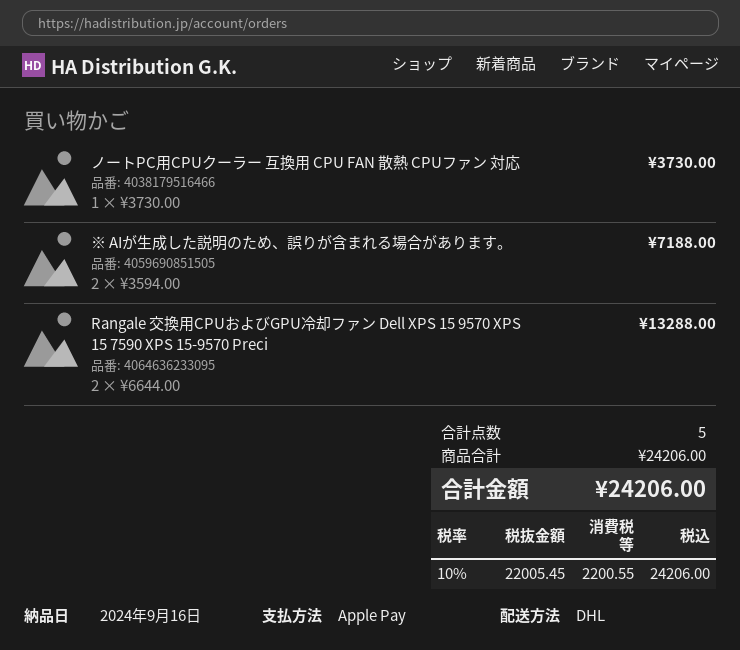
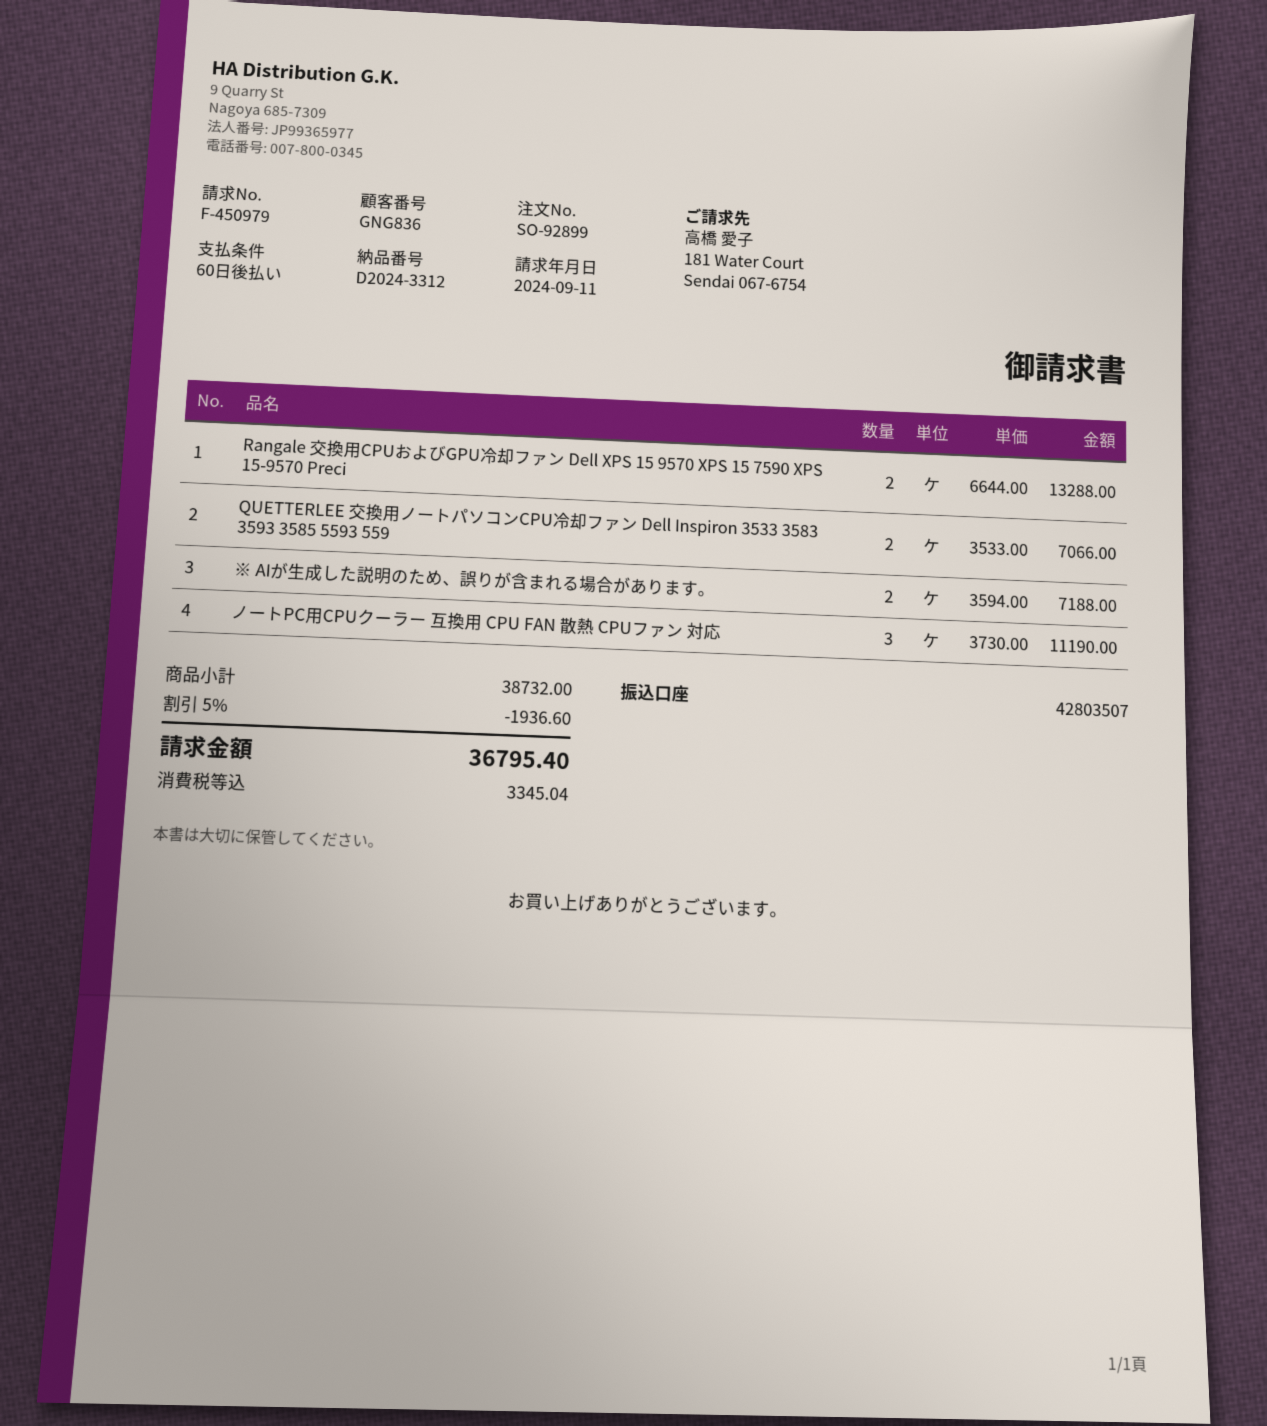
ノートPC用CPUクーラー 互換用 CPU FAN 散熱 CPUファン 対応: 1 x 3730.00 = 3730.00 -> 3 x 3730.00 = 11190.00
QUETTERLEE 交換用ノートパソコンCPU冷却ファン Dell Inspiron 3533 3583 3593 3585 5593 559: none -> 2 x 3533.00 = 7066.00
subtotal: 24206.00 -> 38732.00
discount: none -> 5% = 1936.60
tax: 2200.55 -> 3345.04
total: 24206.00 -> 36795.40

